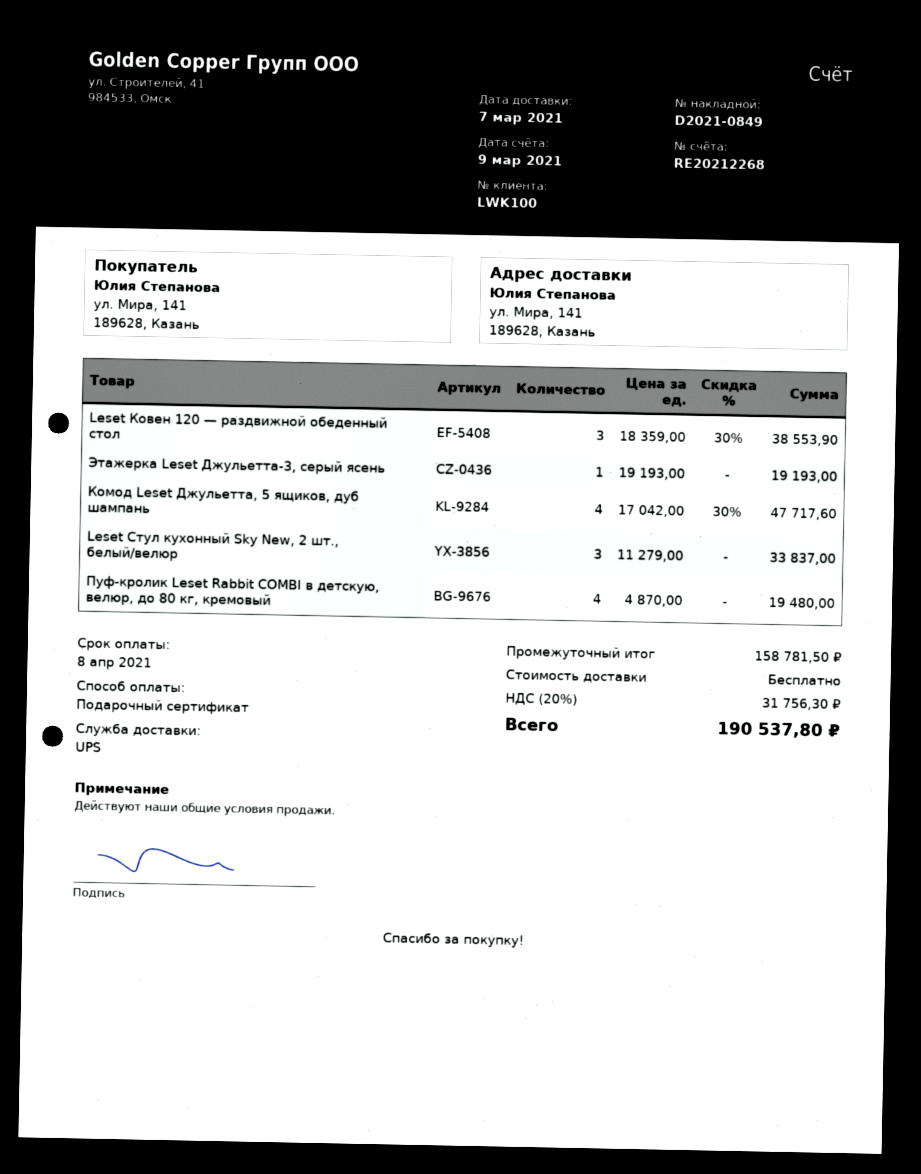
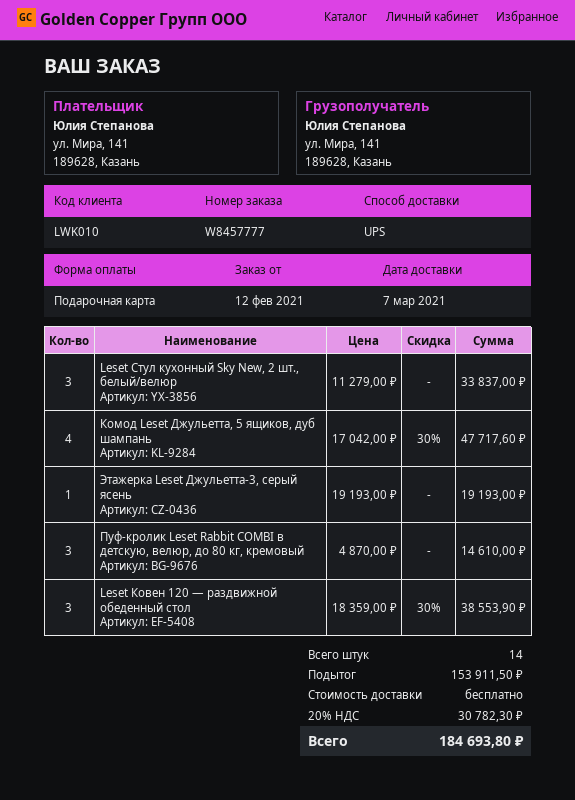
customer number: LWK100 -> LWK010
Пуф-кролик Leset Rabbit COMBI в детскую, велюр, до 80 кг, кремовый: 4 x 4870.00 = 19480.00 -> 3 x 4870.00 = 14610.00
subtotal: 158781.50 -> 153911.50
tax: 20% = 31756.30 -> 20% = 30782.30
total: 190537.80 -> 184693.80

